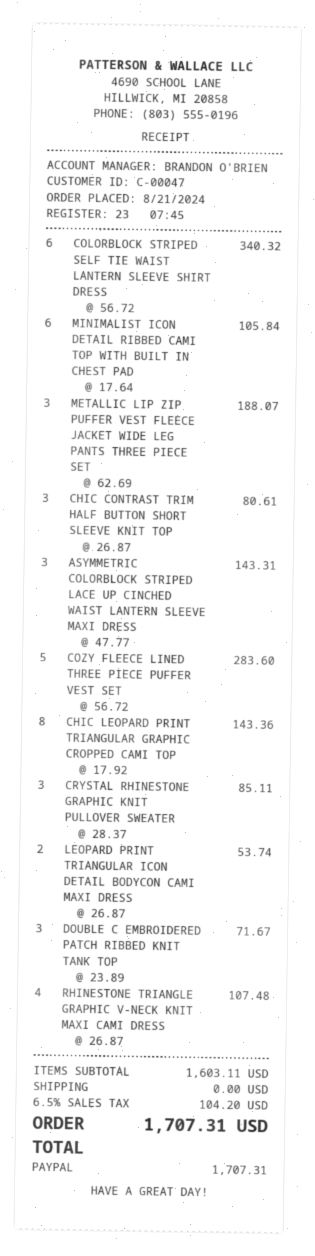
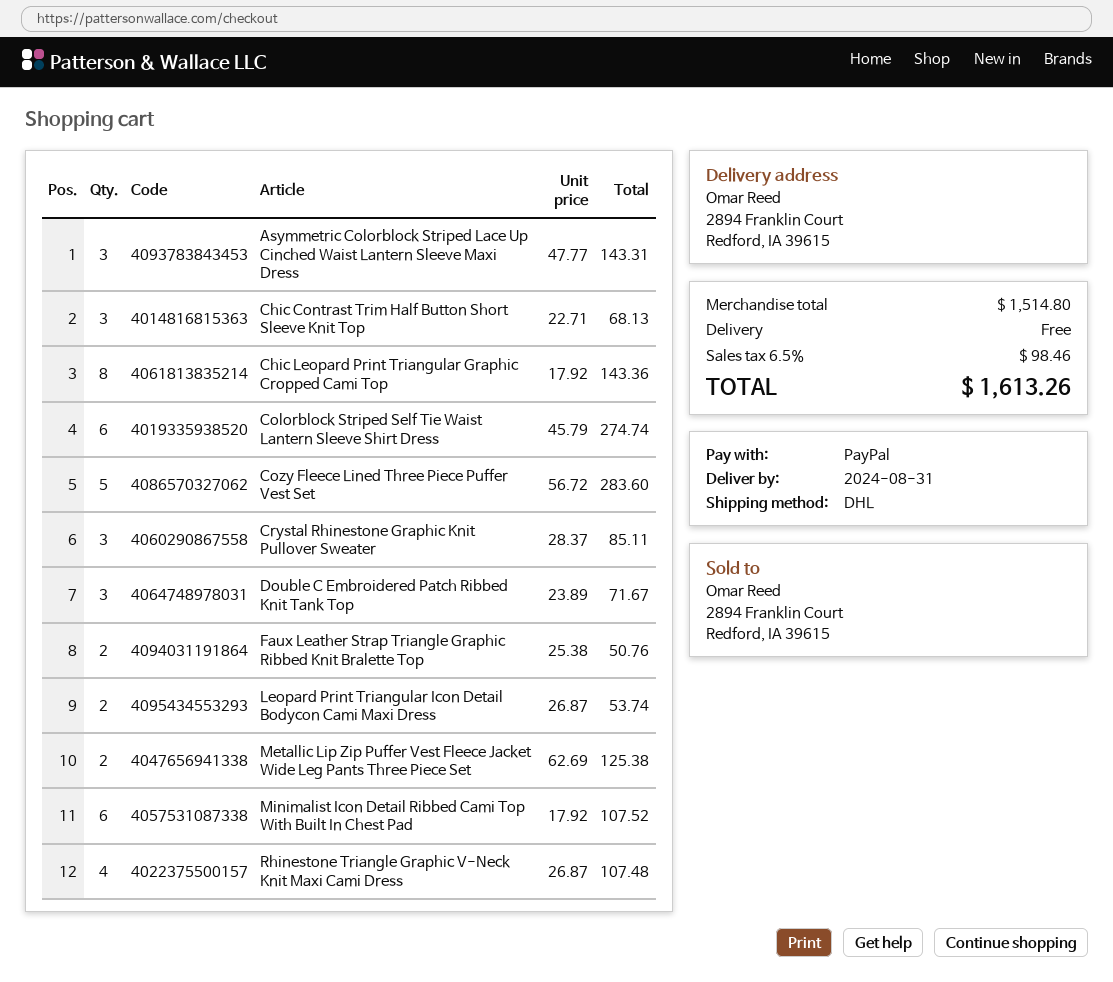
COLORBLOCK STRIPED SELF TIE WAIST LANTERN SLEEVE SHIRT DRESS: 6 x 56.72 = 340.32 -> 6 x 45.79 = 274.74
MINIMALIST ICON DETAIL RIBBED CAMI TOP WITH BUILT IN CHEST PAD: 6 x 17.64 = 105.84 -> 6 x 17.92 = 107.52
METALLIC LIP ZIP PUFFER VEST FLEECE JACKET WIDE LEG PANTS THREE PIECE SET: 3 x 62.69 = 188.07 -> 2 x 62.69 = 125.38
CHIC CONTRAST TRIM HALF BUTTON SHORT SLEEVE KNIT TOP: 3 x 26.87 = 80.61 -> 3 x 22.71 = 68.13
Faux Leather Strap Triangle Graphic Ribbed Knit Bralette Top: none -> 2 x 25.38 = 50.76
subtotal: 1603.11 -> 1514.80
tax: 6.5% = 104.20 -> 6.5% = 98.46
total: 1707.31 -> 1613.26

